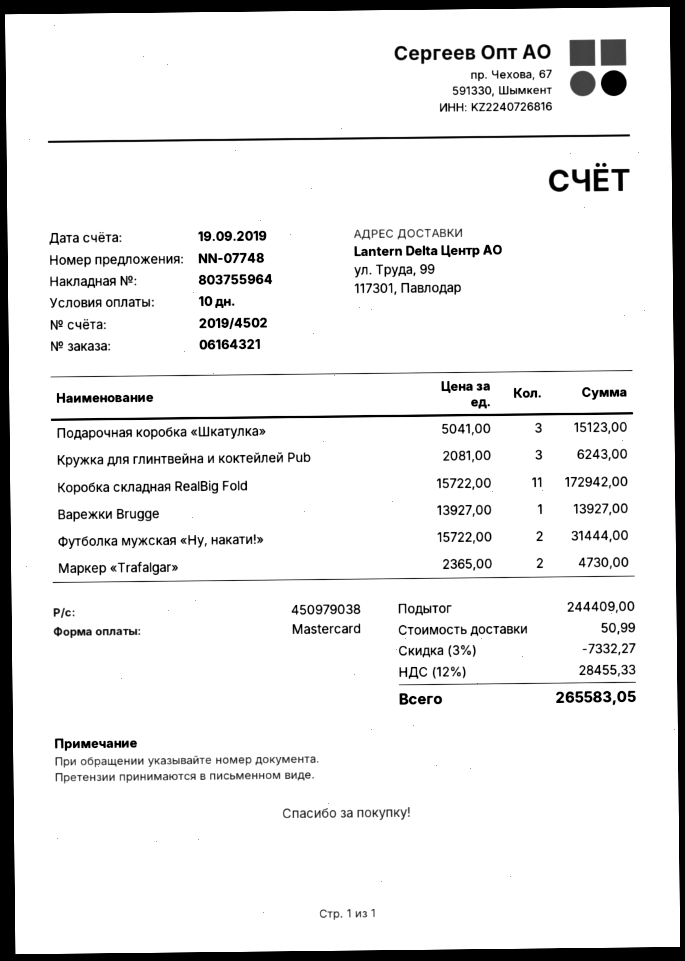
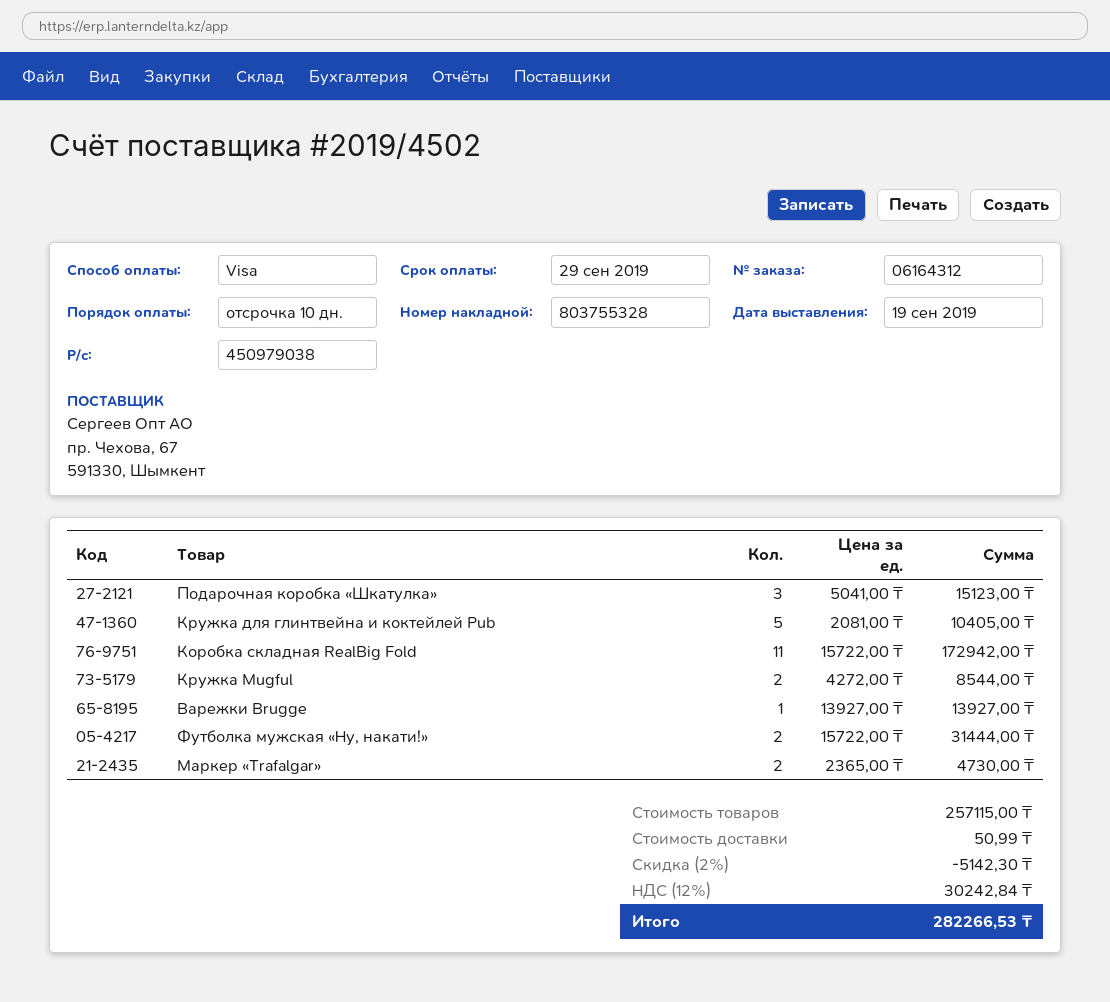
order number: 06164321 -> 06164312
delivery note number: 803755964 -> 803755328
payment method: Mastercard -> Visa
Кружка для глинтвейна и коктейлей Pub: 3 x 2081.00 = 6243.00 -> 5 x 2081.00 = 10405.00
Кружка Mugful: none -> 2 x 4272.00 = 8544.00
subtotal: 244409.00 -> 257115.00
discount: 3% = 7332.27 -> 2% = 5142.30
tax: 12% = 28455.33 -> 12% = 30242.84
total: 265583.05 -> 282266.53

